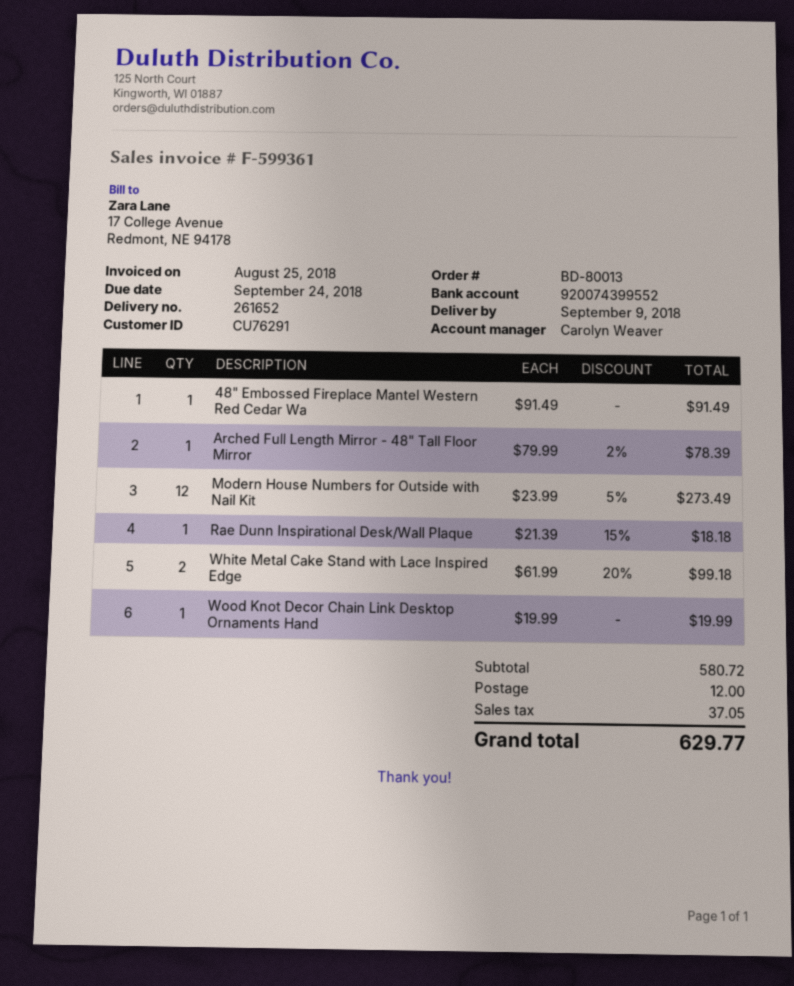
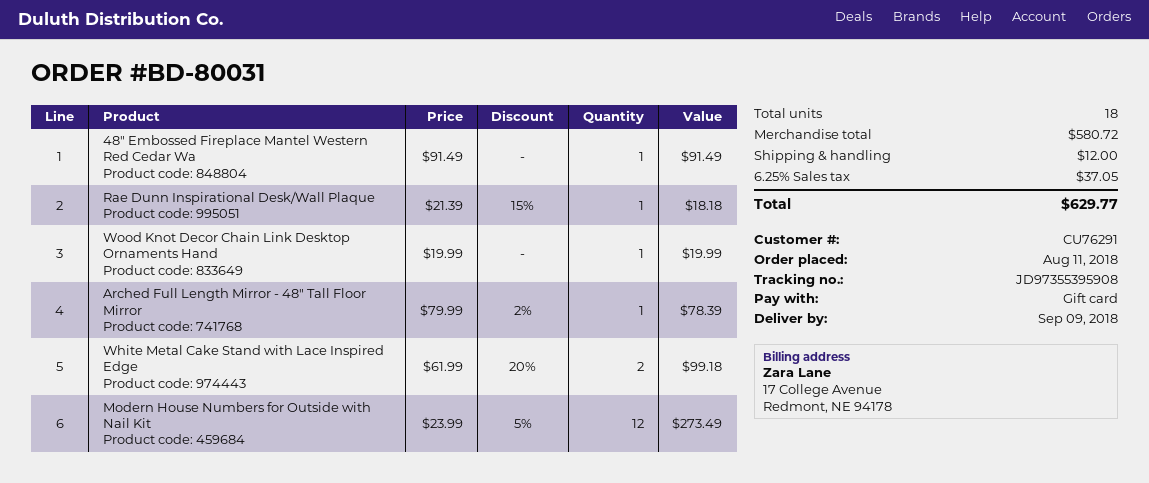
order number: BD-80013 -> BD-80031

